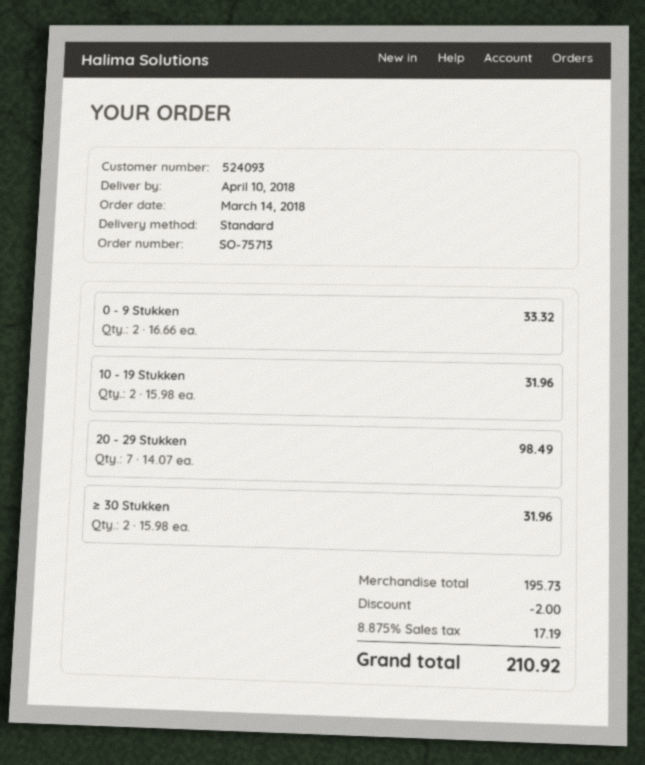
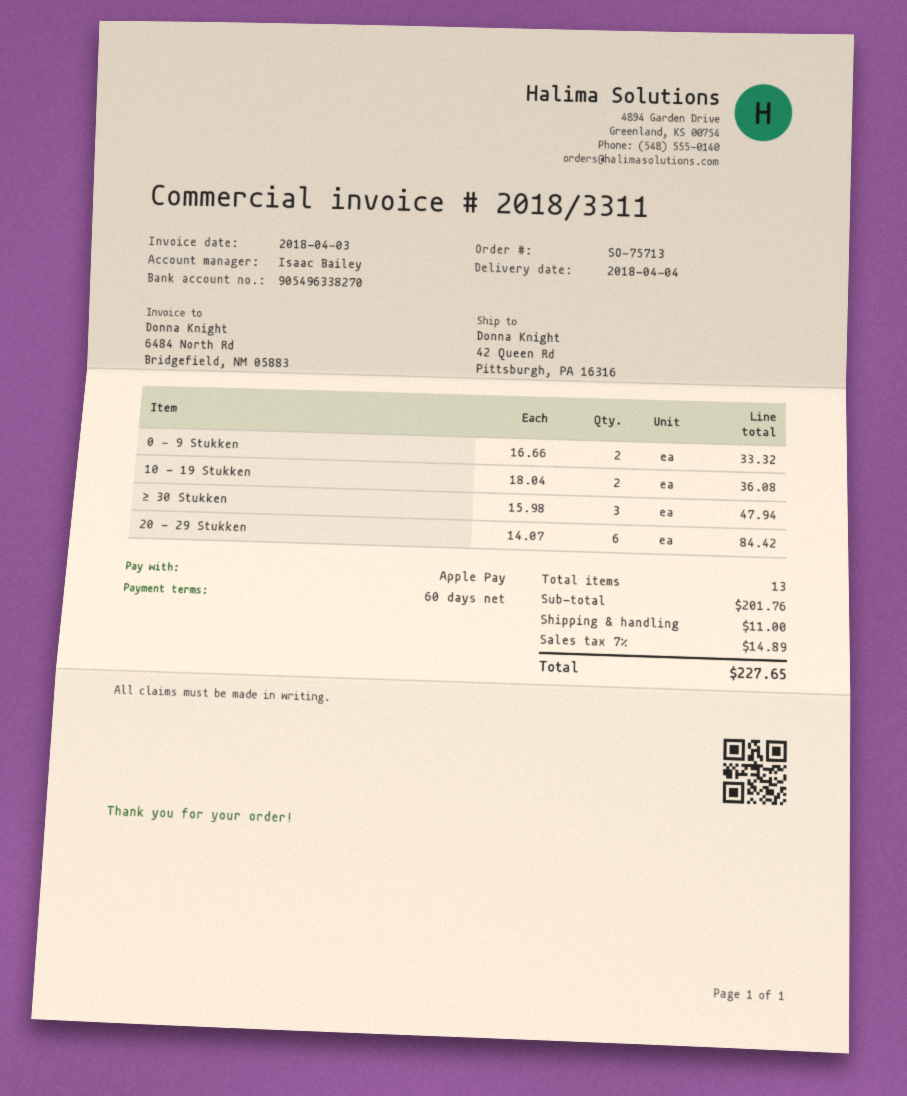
delivery date: 2018-04-10 -> 2018-04-04
10 - 19 Stukken: 2 x 15.98 = 31.96 -> 2 x 18.04 = 36.08
20 - 29 Stukken: 7 x 14.07 = 98.49 -> 6 x 14.07 = 84.42
≥ 30 Stukken: 2 x 15.98 = 31.96 -> 3 x 15.98 = 47.94
subtotal: 195.73 -> 201.76
discount: 2.00 -> none
shipping: none -> 11.00
tax: 8.875% = 17.19 -> 7% = 14.89
total: 210.92 -> 227.65

